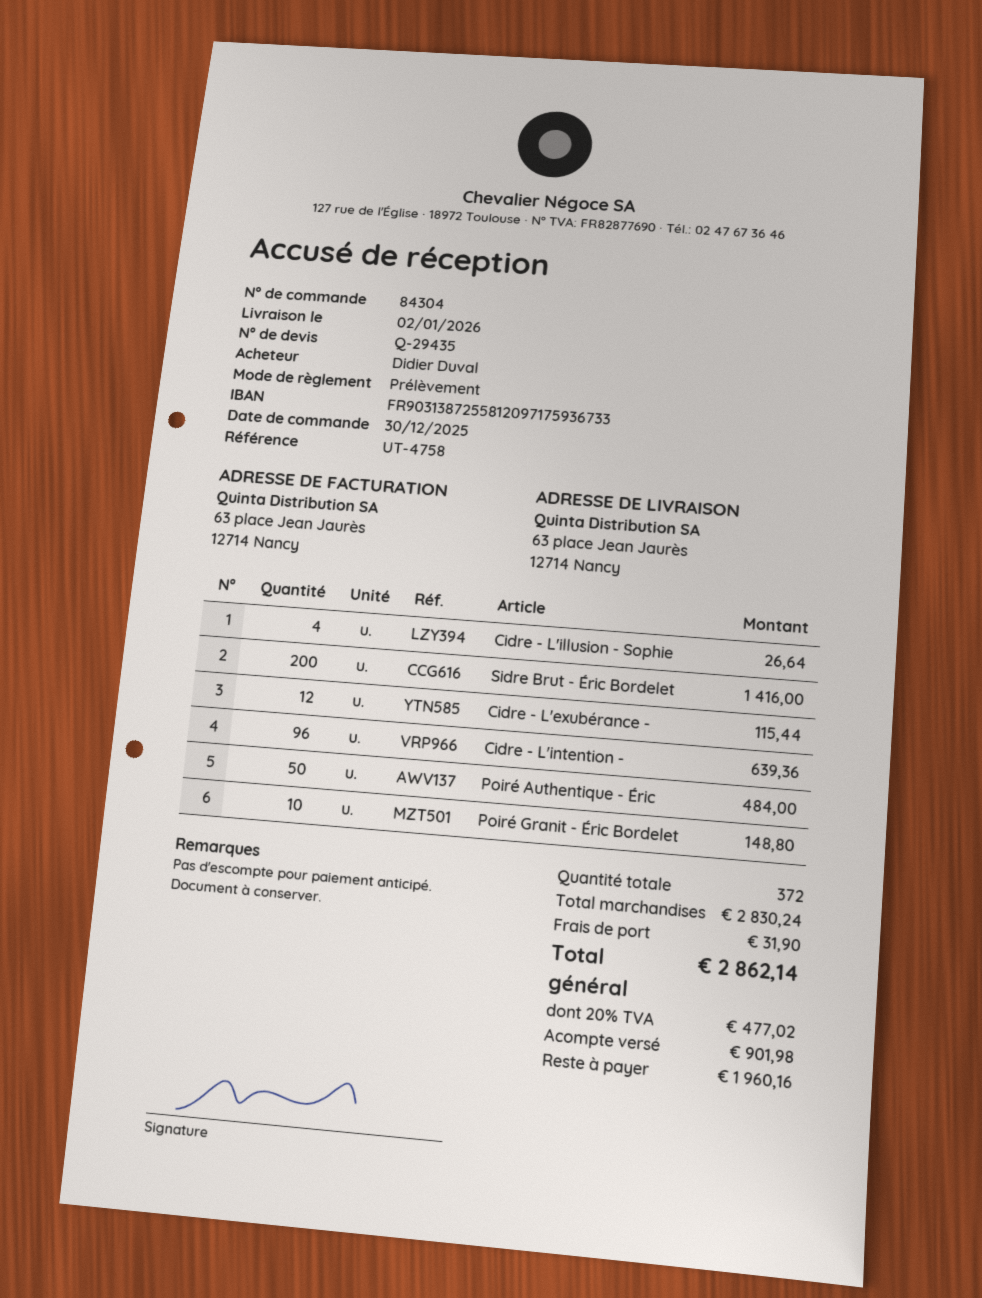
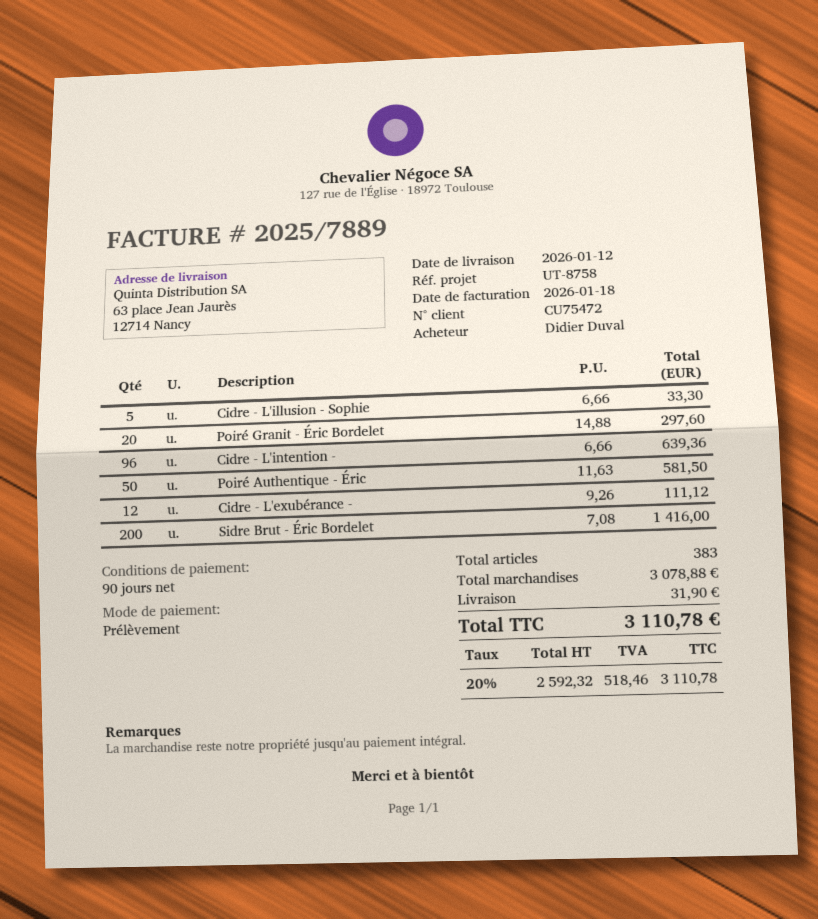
delivery date: 2026-01-02 -> 2026-01-12
reference: UT-4758 -> UT-8758
Cidre - L'illusion - Sophie: 4 for 26.64 -> 5 for 33.30
Cidre - L'exubérance -: 12 for 115.44 -> 12 for 111.12
Poiré Authentique - Éric: 50 for 484.00 -> 50 for 581.50
Poiré Granit - Éric Bordelet: 10 for 148.80 -> 20 for 297.60
total quantity: 372 -> 383
subtotal: 2830.24 -> 3078.88
tax: 20% = 477.02 -> 20% = 518.46
total: 2862.14 -> 3110.78

